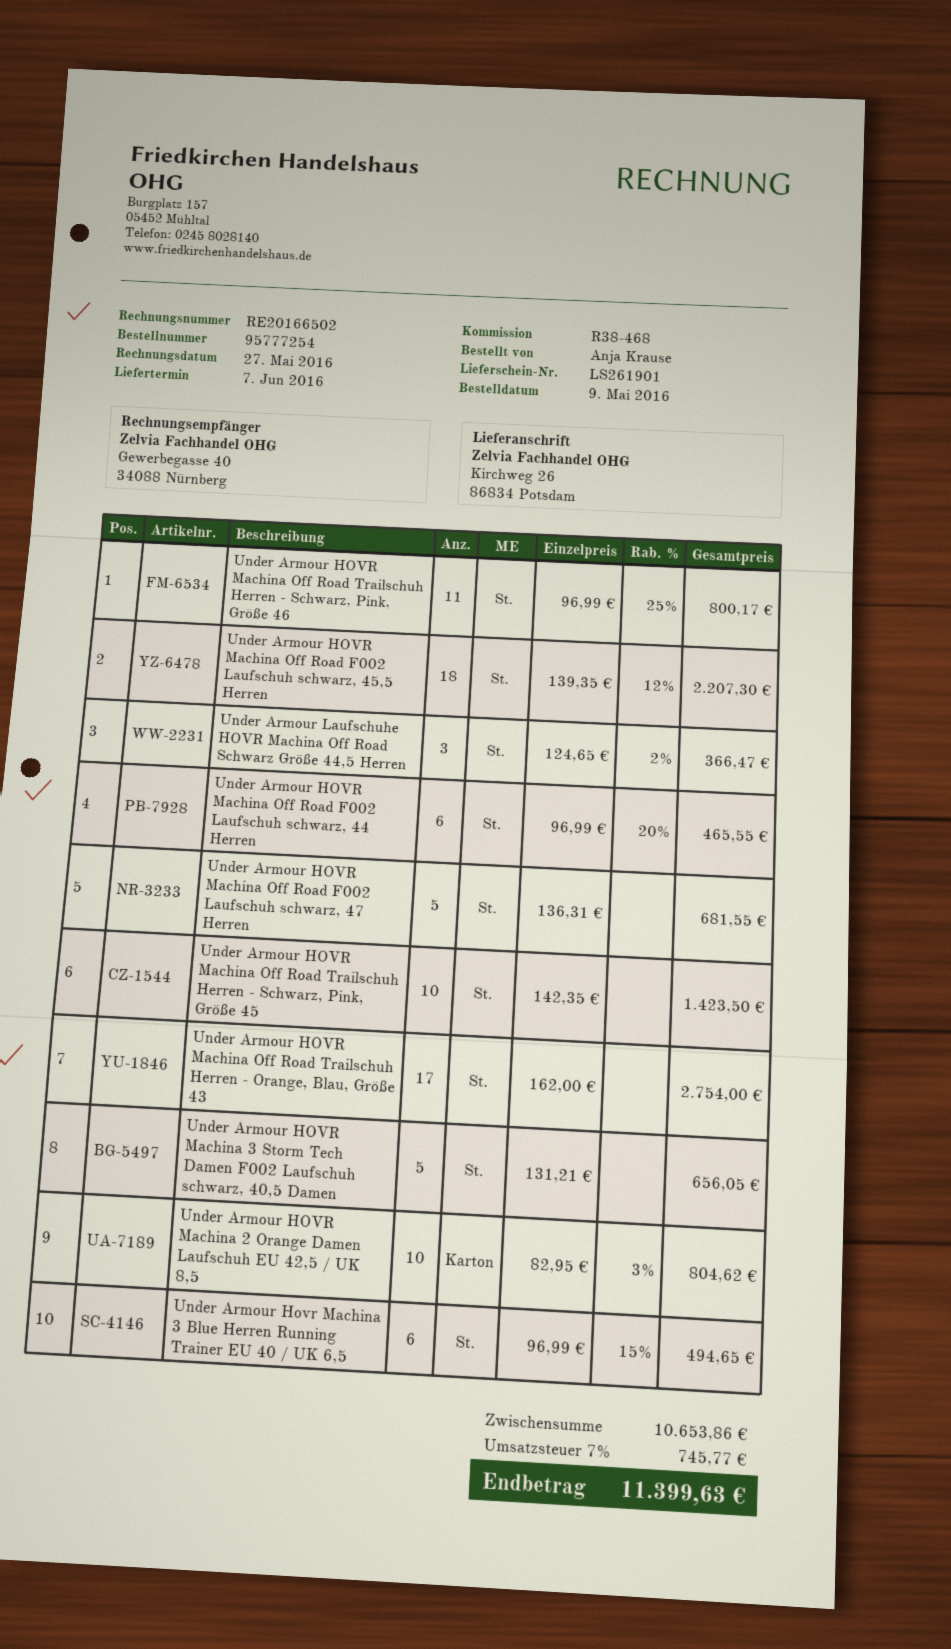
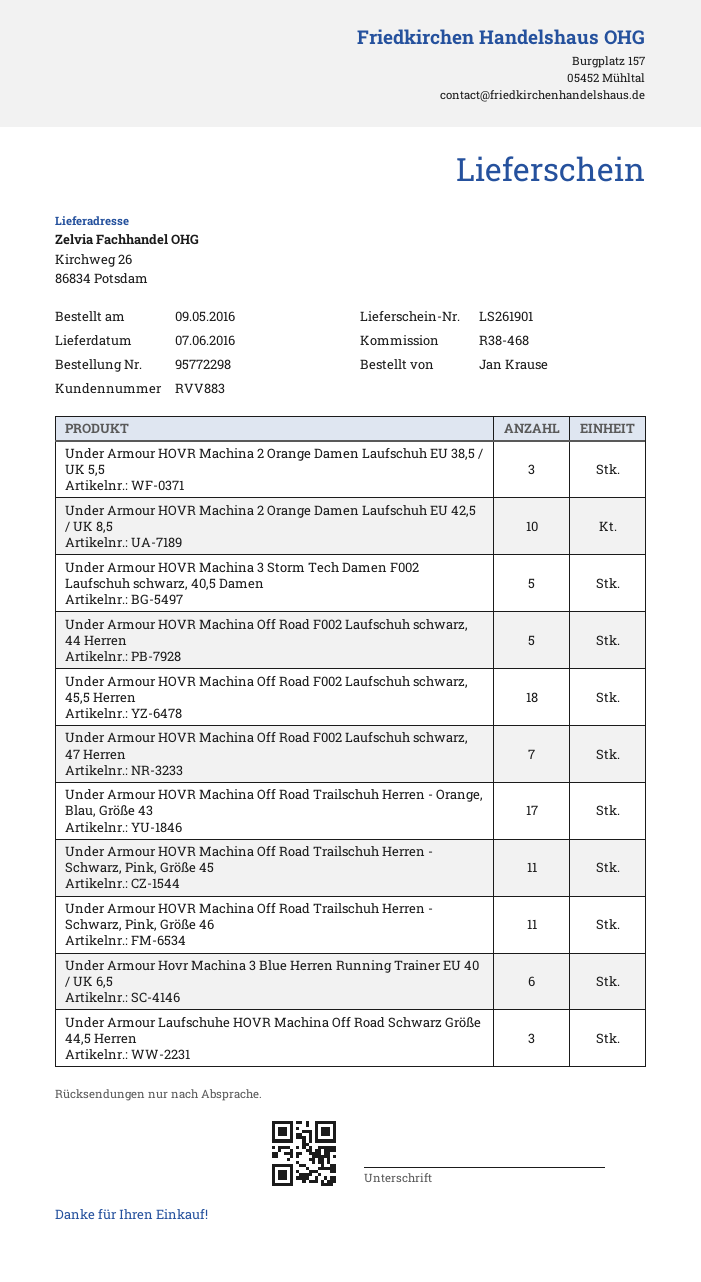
order number: 95777254 -> 95772298
ordered by: Anja Krause -> Jan Krause
Under Armour HOVR Machina Off Road F002 Laufschuh schwarz, 44 Herren: 6 -> 5
Under Armour HOVR Machina Off Road F002 Laufschuh schwarz, 47 Herren: 5 -> 7
Under Armour HOVR Machina Off Road Trailschuh Herren - Schwarz, Pink, Größe 45: 10 -> 11
Under Armour HOVR Machina 2 Orange Damen Laufschuh EU 38,5 / UK 5,5: none -> 3

